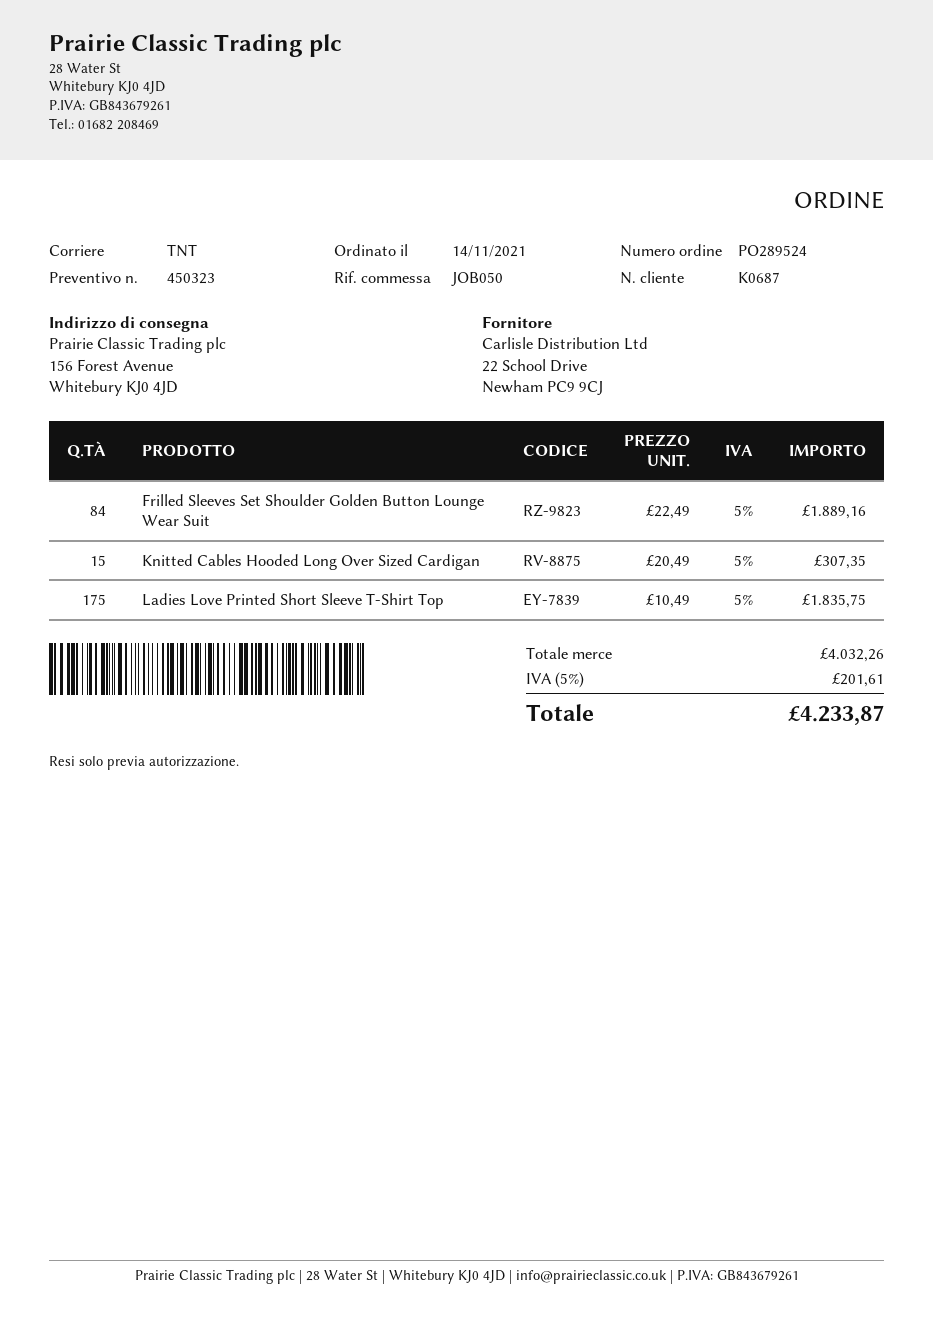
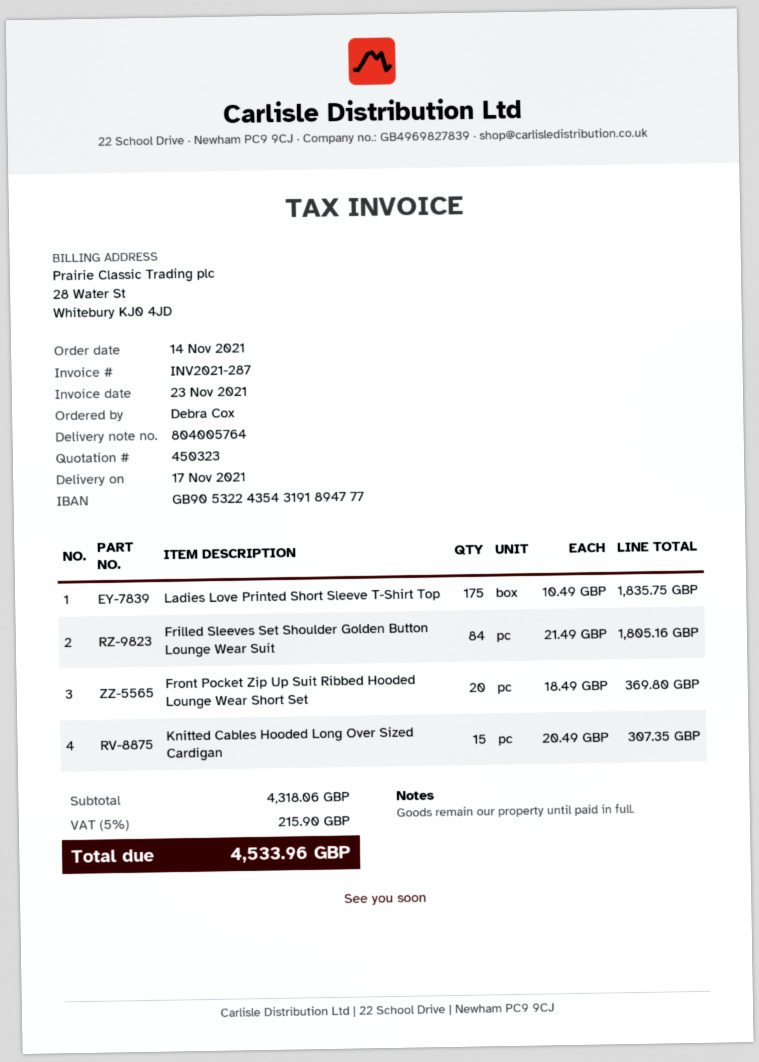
Frilled Sleeves Set Shoulder Golden Button Lounge Wear Suit: 84 x 22.49 = 1889.16 -> 84 x 21.49 = 1805.16
Front Pocket Zip Up Suit Ribbed Hooded Lounge Wear Short Set: none -> 20 x 18.49 = 369.80
subtotal: 4032.26 -> 4318.06
tax: 5% = 201.61 -> 5% = 215.90
total: 4233.87 -> 4533.96

